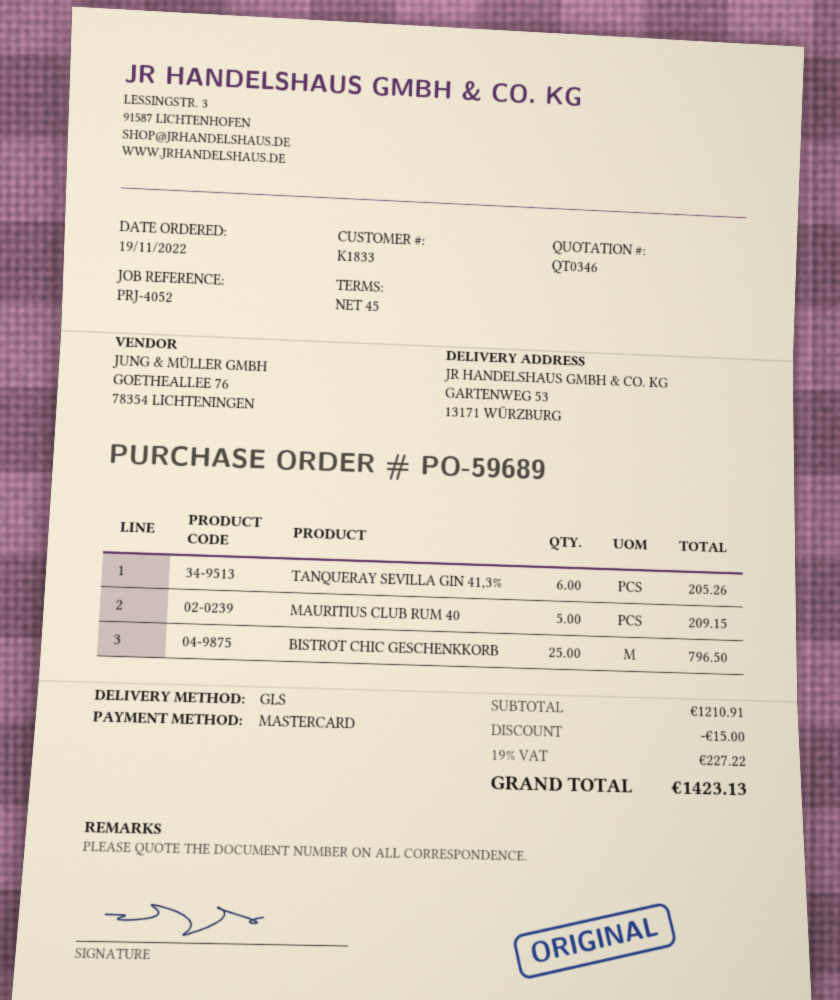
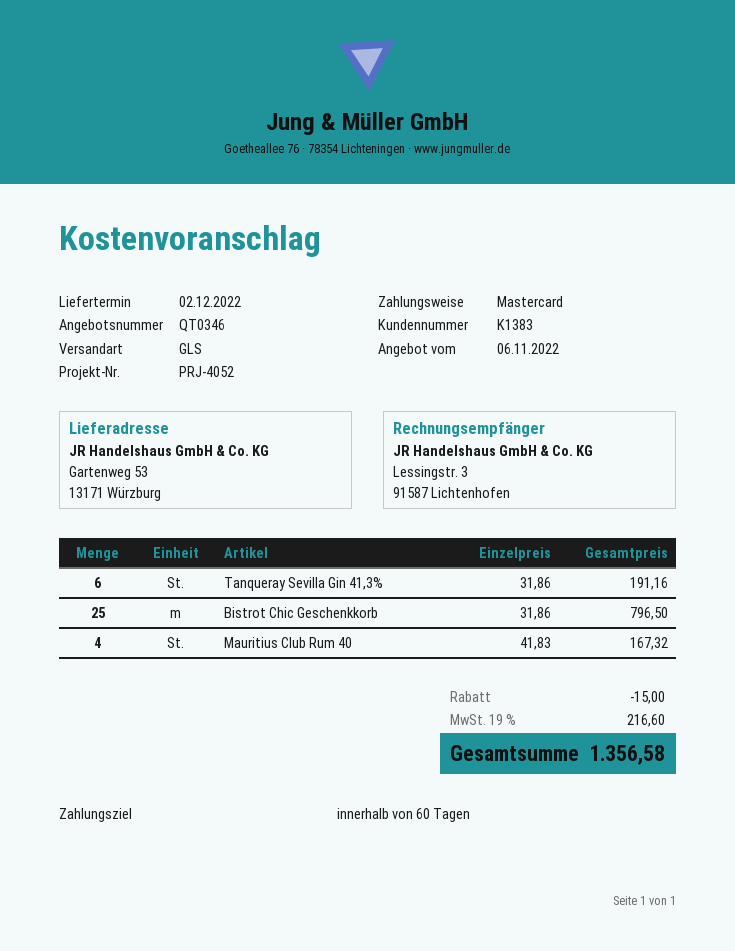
payment terms: 45 days -> 60 days
customer number: K1833 -> K1383
TANQUERAY SEVILLA GIN 41,3%: 6 for 205.26 -> 6 for 191.16
MAURITIUS CLUB RUM 40: 5 for 209.15 -> 4 for 167.32
tax: 19% = 227.22 -> 19% = 216.60
total: 1423.13 -> 1356.58

